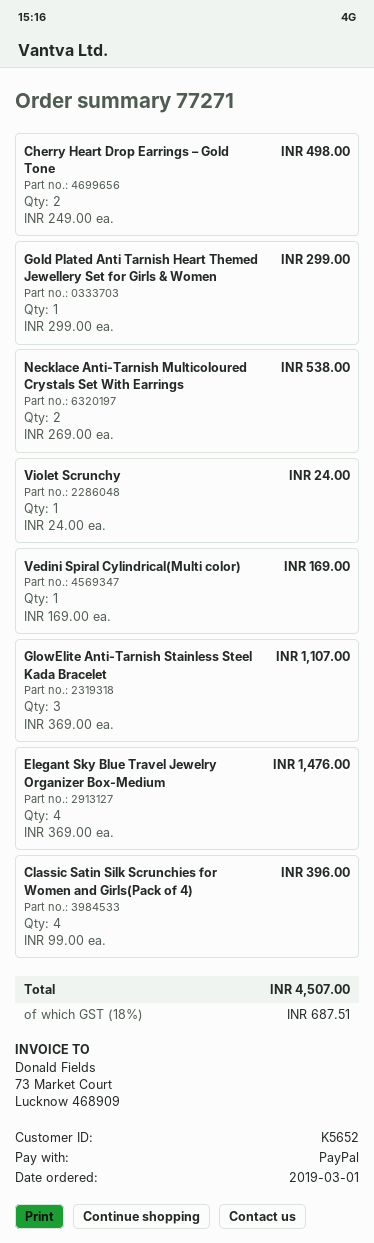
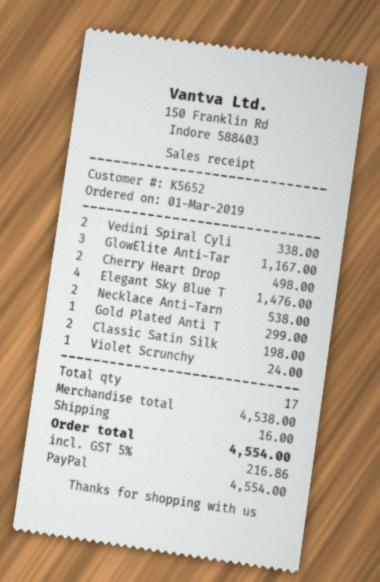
Vedini Spiral Cylindrical(Multi color): 1 for 169.00 -> 2 for 338.00
GlowElite Anti-Tarnish Stainless Steel Kada Bracelet: 3 for 1107.00 -> 3 for 1167.00
Classic Satin Silk Scrunchies for Women and Girls(Pack of 4): 4 for 396.00 -> 2 for 198.00
shipping: none -> 16.00
tax: 18% = 687.51 -> 5% = 216.86
total: 4507.00 -> 4554.00

